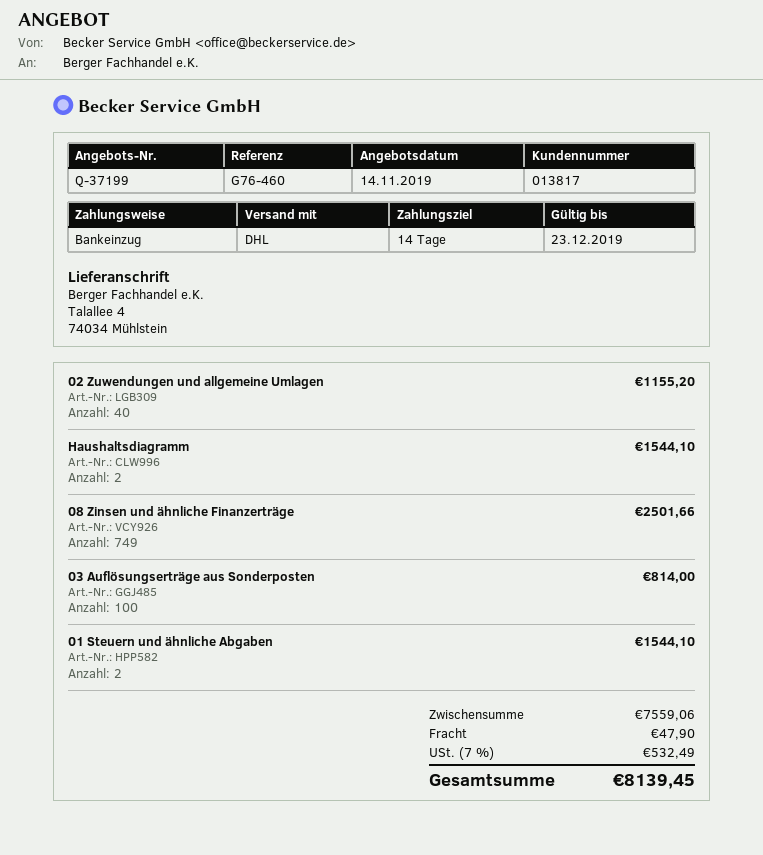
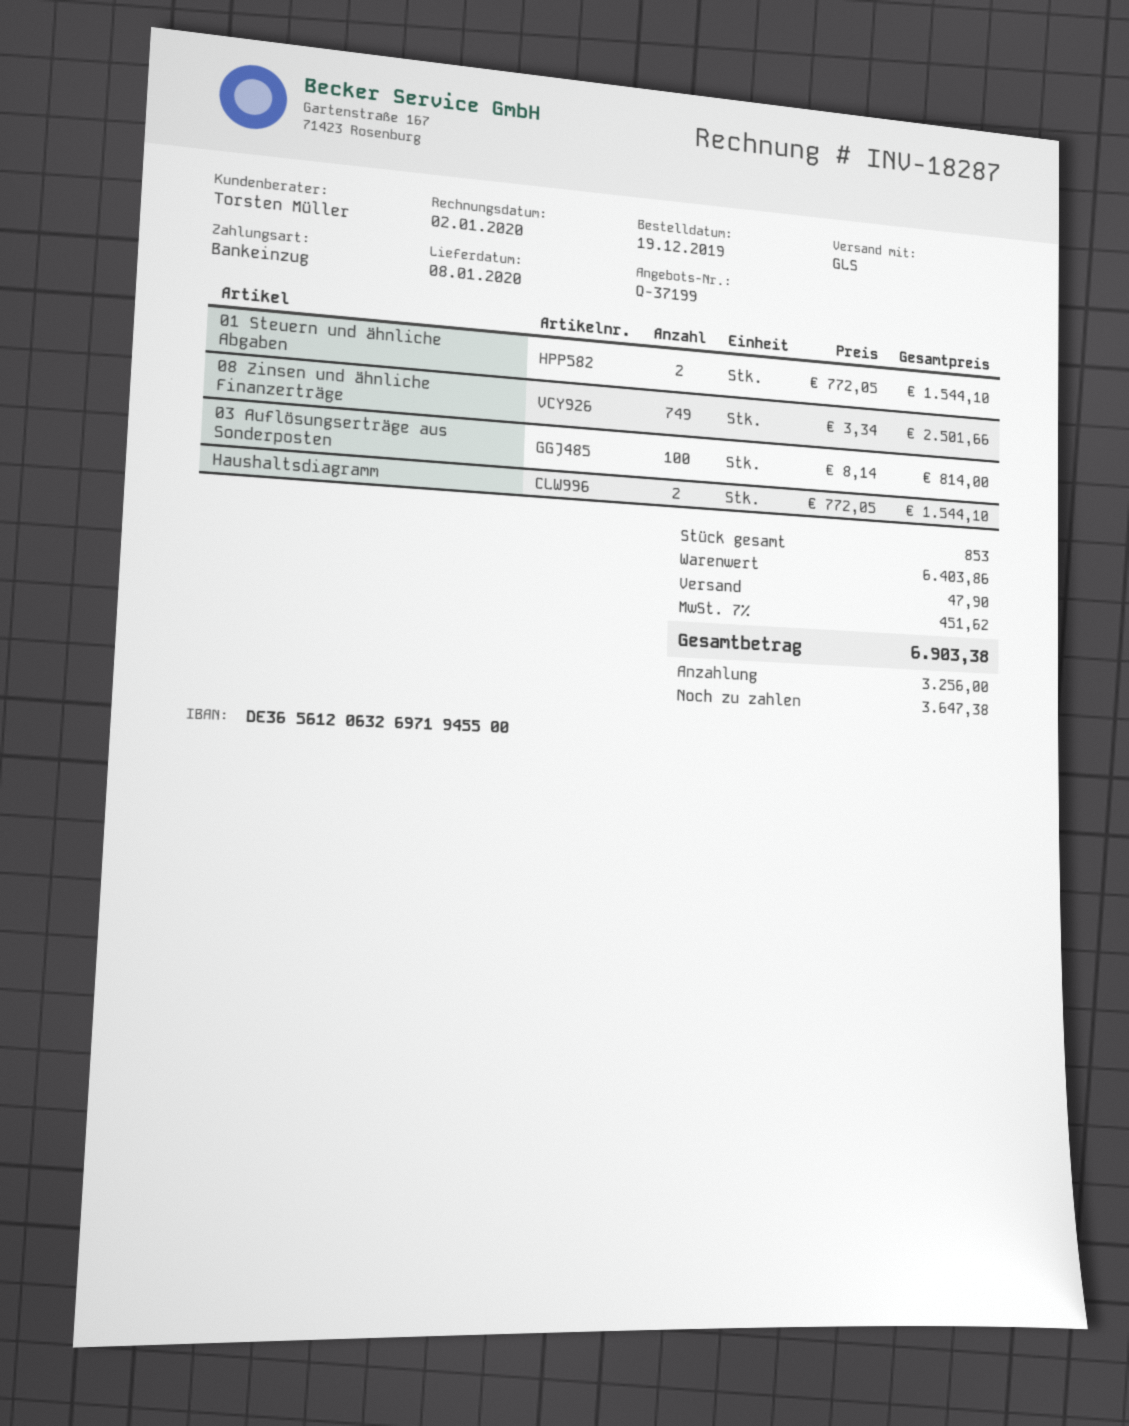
shipping method: DHL -> GLS
02 Zuwendungen und allgemeine Umlagen: 40 for 1155.20 -> none
subtotal: 7559.06 -> 6403.86
tax: 7% = 532.49 -> 7% = 451.62
total: 8139.45 -> 6903.38

